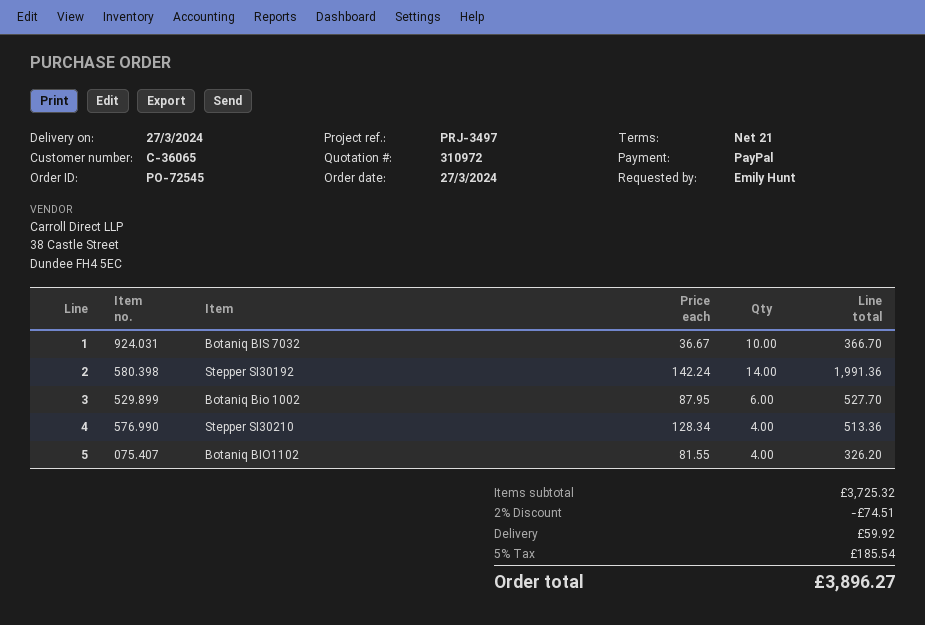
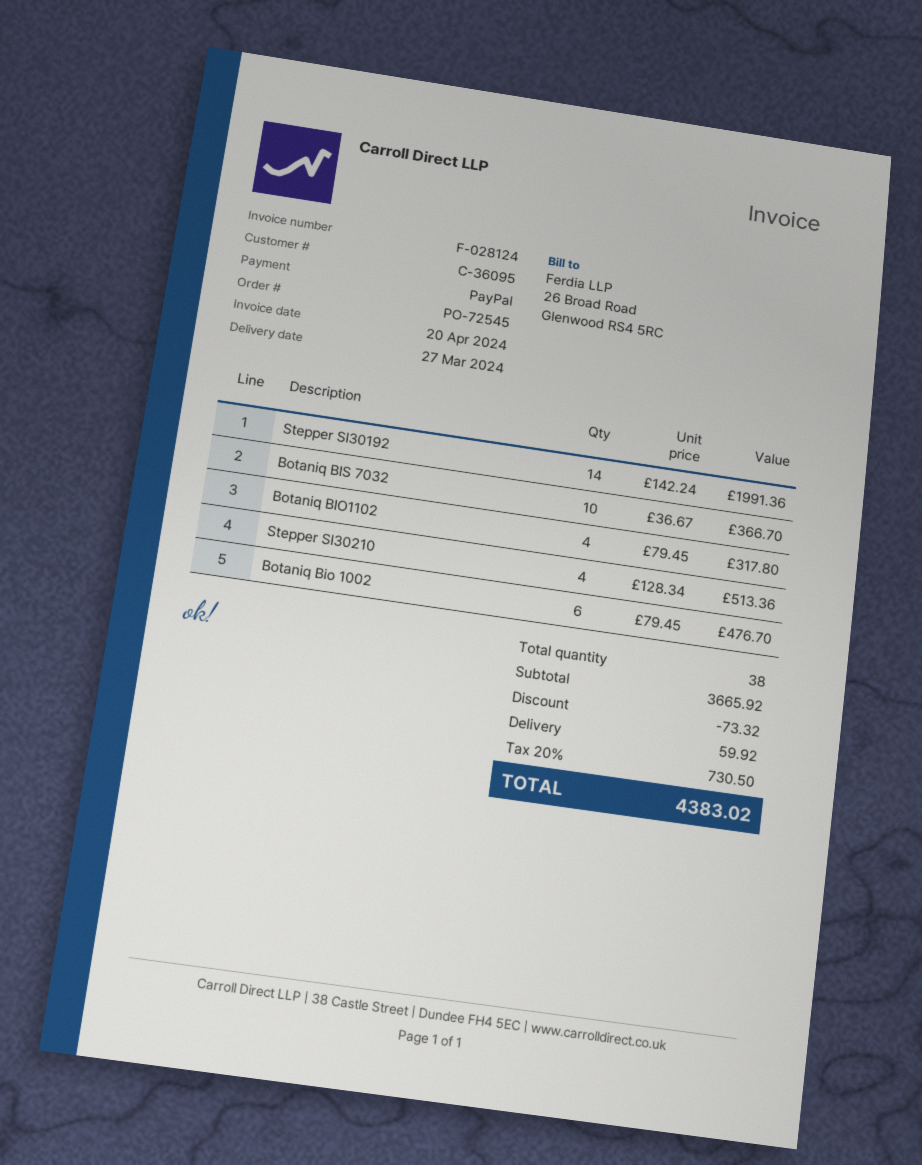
customer number: C-36065 -> C-36095
Botaniq Bio 1002: 6 x 87.95 = 527.70 -> 6 x 79.45 = 476.70
Botaniq BIO1102: 4 x 81.55 = 326.20 -> 4 x 79.45 = 317.80
subtotal: 3725.32 -> 3665.92
discount: 74.51 -> 73.32
tax: 5% = 185.54 -> 20% = 730.50
total: 3896.27 -> 4383.02

